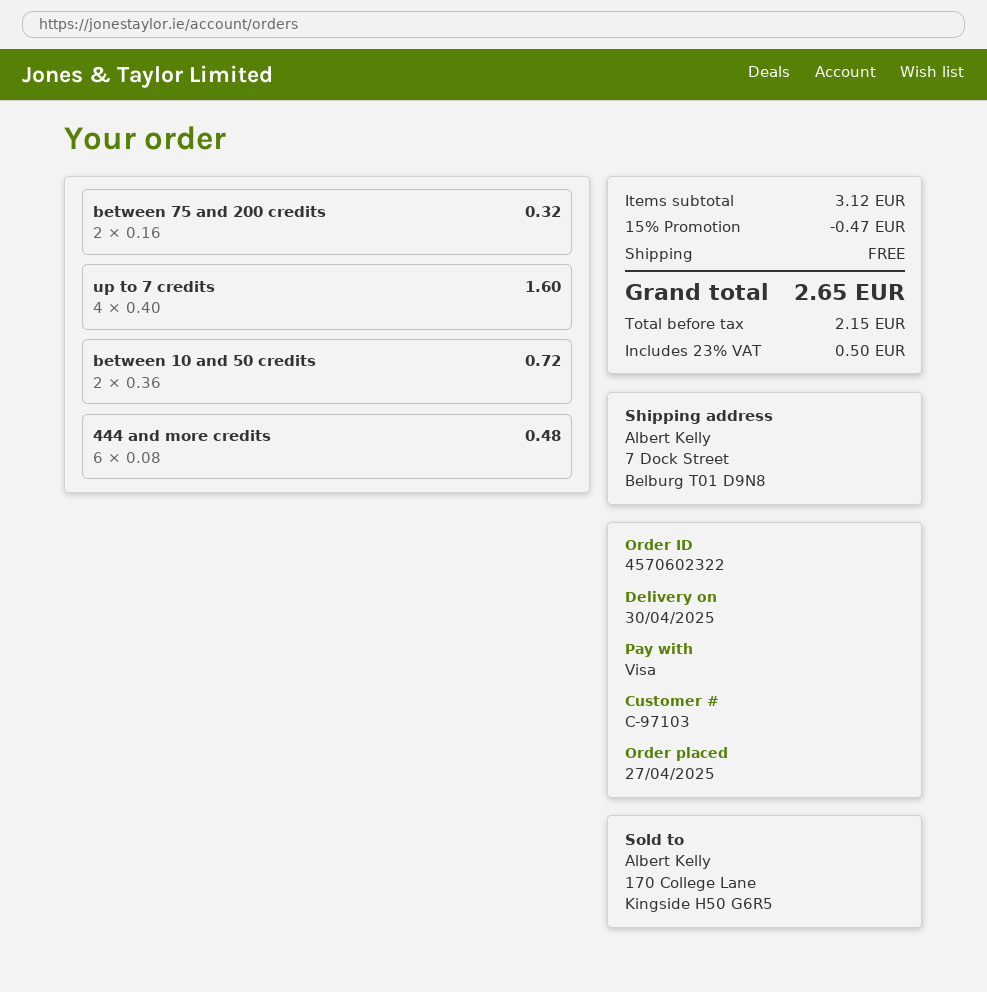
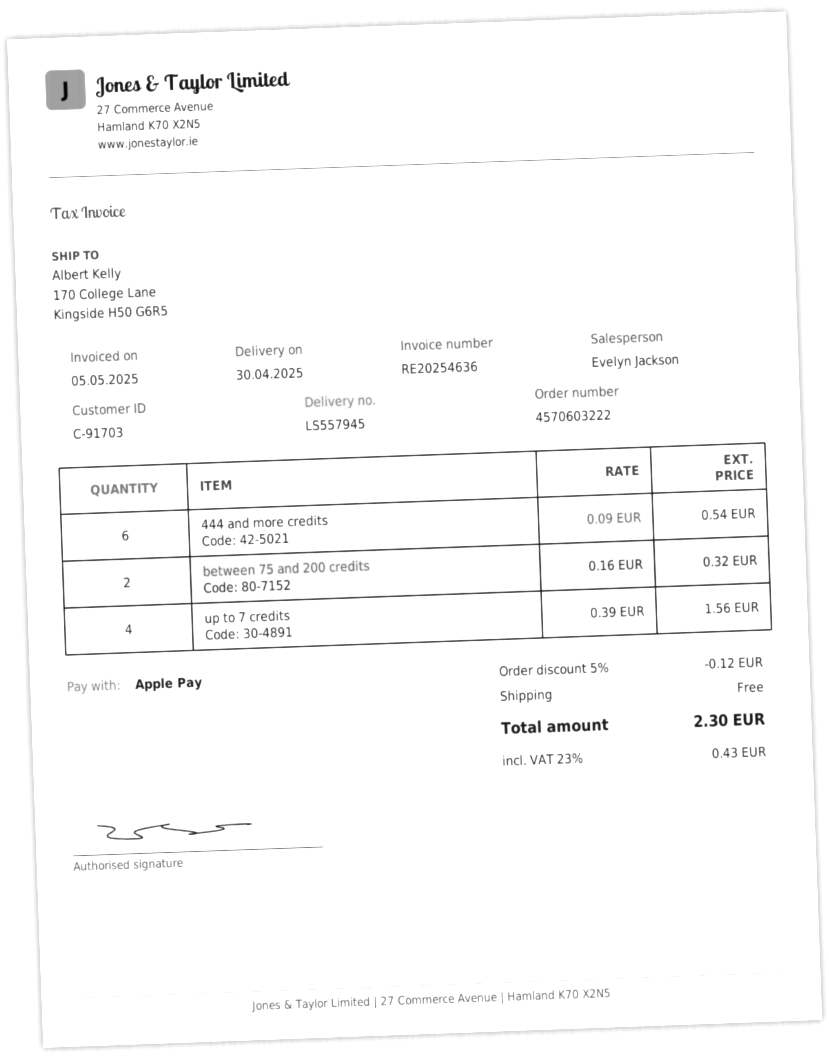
order number: 4570602322 -> 4570603222
customer number: C-97103 -> C-91703
payment method: Visa -> Apple Pay
ship to: 7 Dock Street, Belburg T01 D9N8 -> 170 College Lane, Kingside H50 G6R5
up to 7 credits: 4 x 0.40 = 1.60 -> 4 x 0.39 = 1.56
between 10 and 50 credits: 2 x 0.36 = 0.72 -> none
444 and more credits: 6 x 0.08 = 0.48 -> 6 x 0.09 = 0.54
discount: 15% = 0.47 -> 5% = 0.12
tax: 23% = 0.50 -> 23% = 0.43
total: 2.65 -> 2.30

